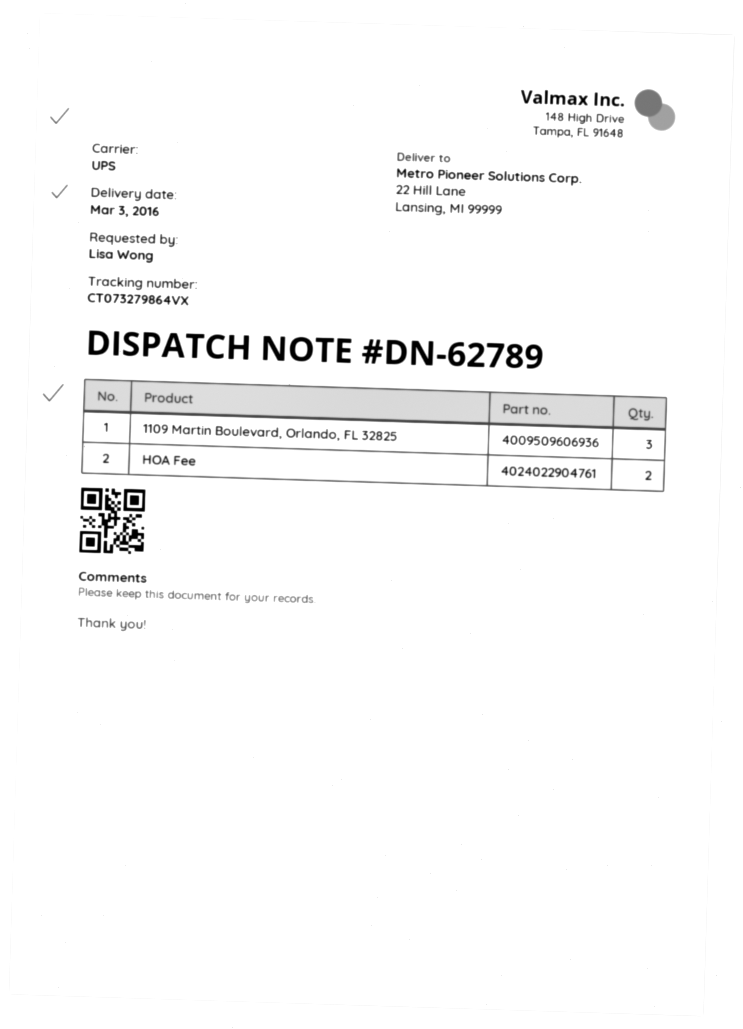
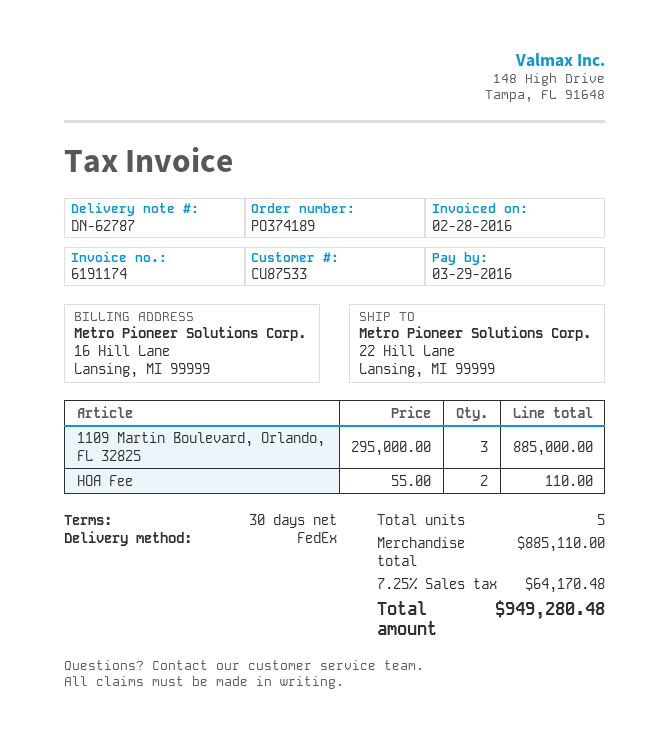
delivery note number: DN-62789 -> DN-62787
shipping method: UPS -> FedEx

